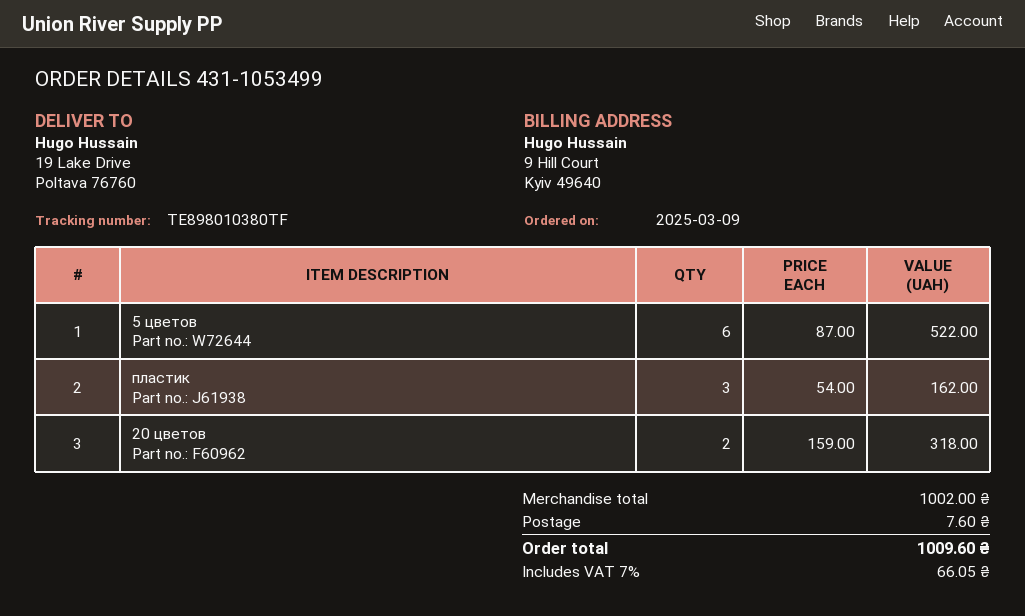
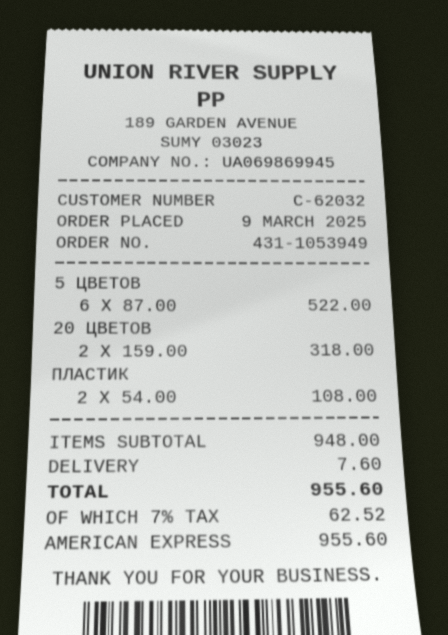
order number: 431-1053499 -> 431-1053949
пластик: 3 x 54.00 = 162.00 -> 2 x 54.00 = 108.00
subtotal: 1002.00 -> 948.00
tax: 7% = 66.05 -> 7% = 62.52
total: 1009.60 -> 955.60

